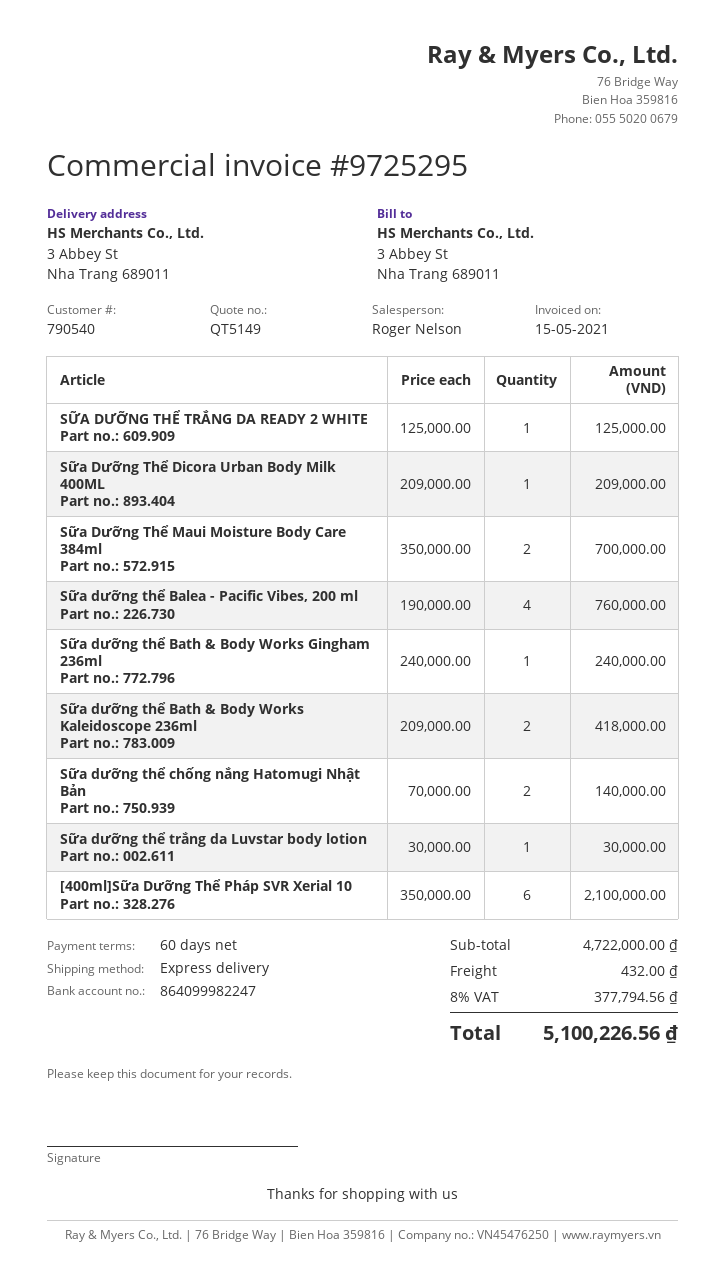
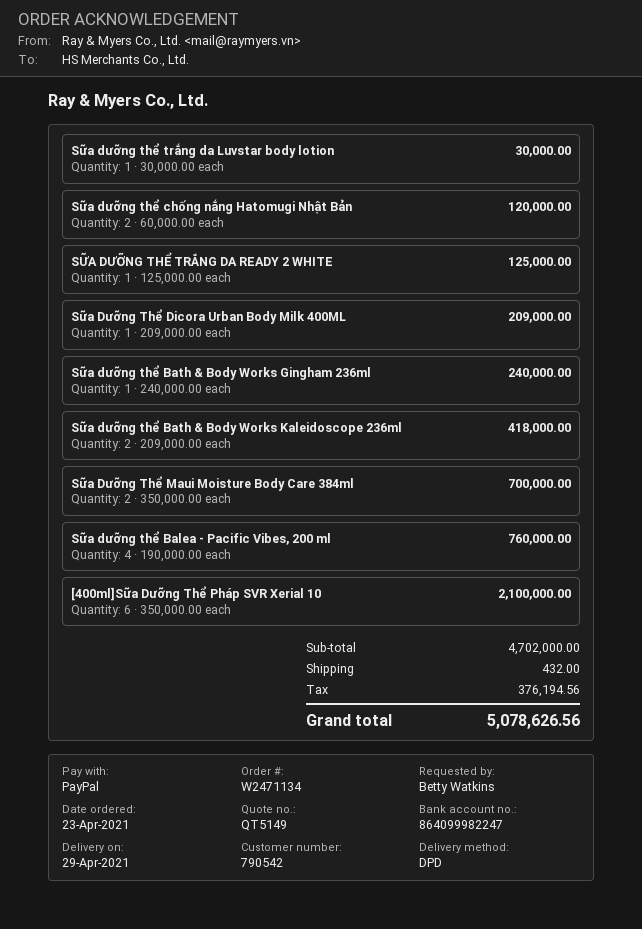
customer number: 790540 -> 790542
shipping method: express -> DPD
Sữa dưỡng thể chống nắng Hatomugi Nhật Bản: 2 x 70000.00 = 140000.00 -> 2 x 60000.00 = 120000.00
subtotal: 4722000.00 -> 4702000.00
tax: 377794.56 -> 376194.56
total: 5100226.56 -> 5078626.56

